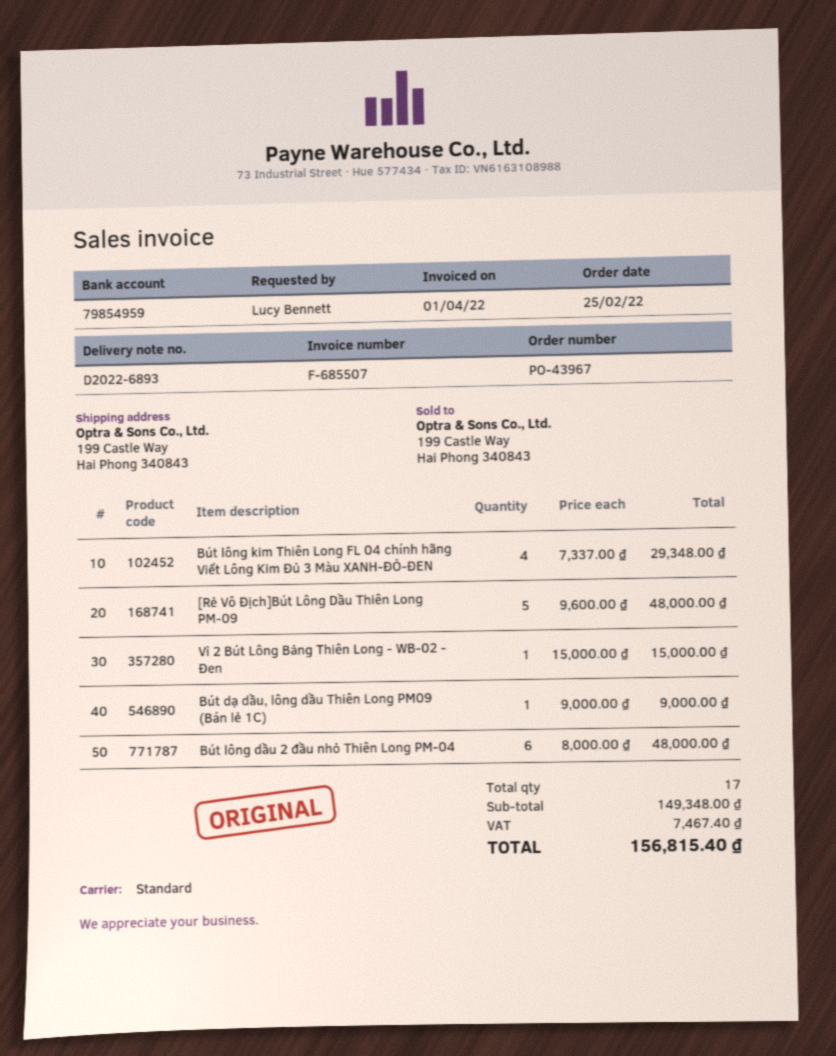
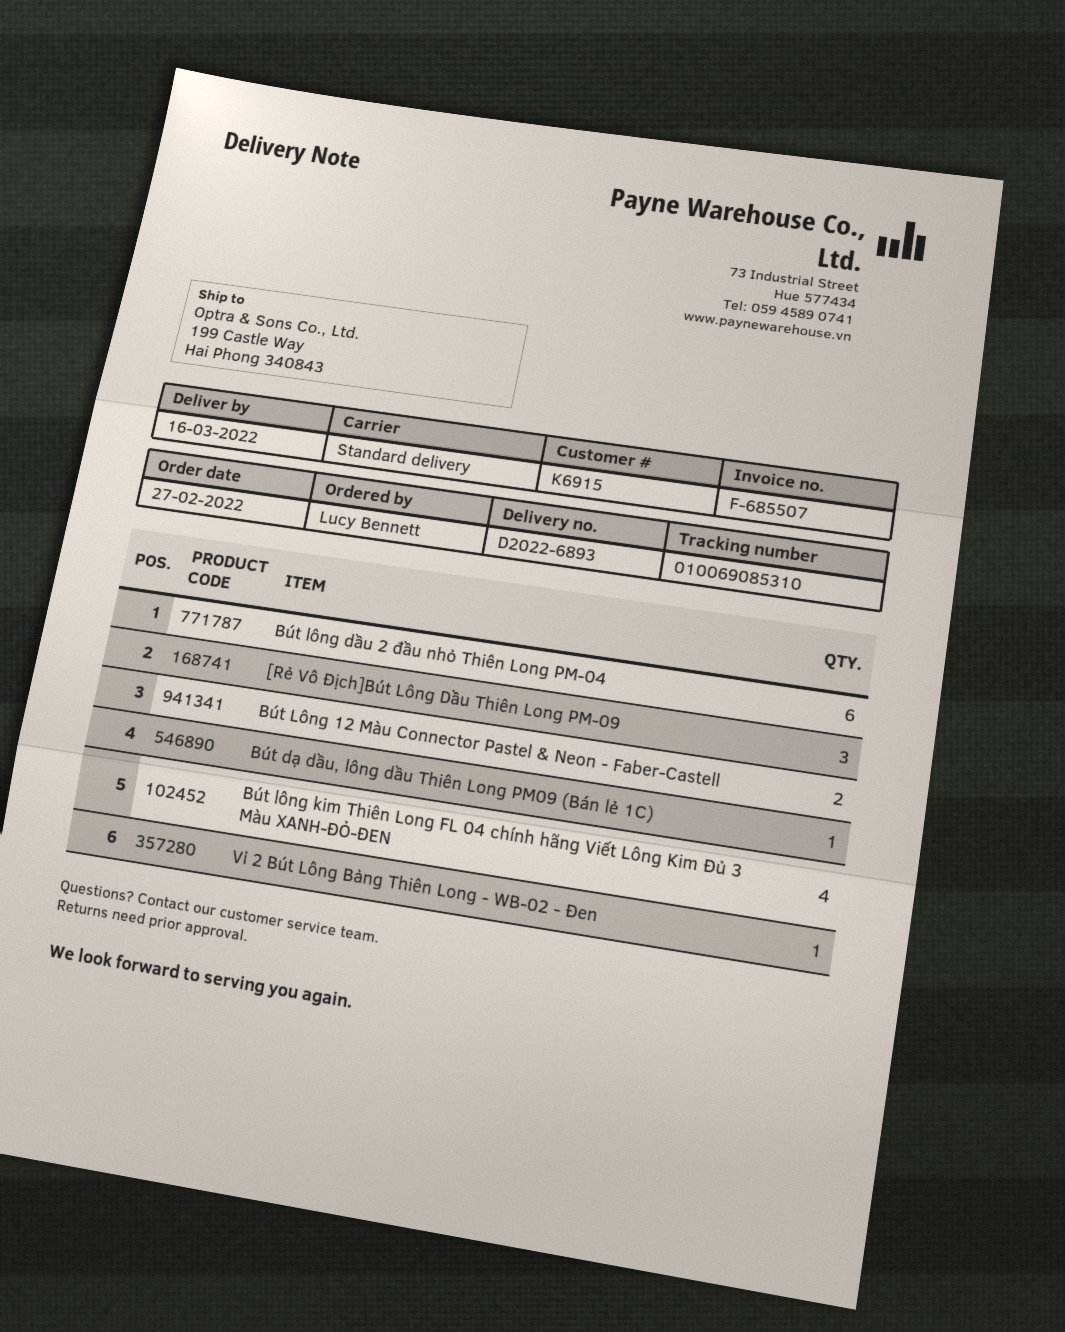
order date: 2022-02-25 -> 2022-02-27
[Rẻ Vô Địch]Bút Lông Dầu Thiên Long PM-09: 5 -> 3
Bút Lông 12 Màu Connector Pastel & Neon - Faber-Castell: none -> 2

